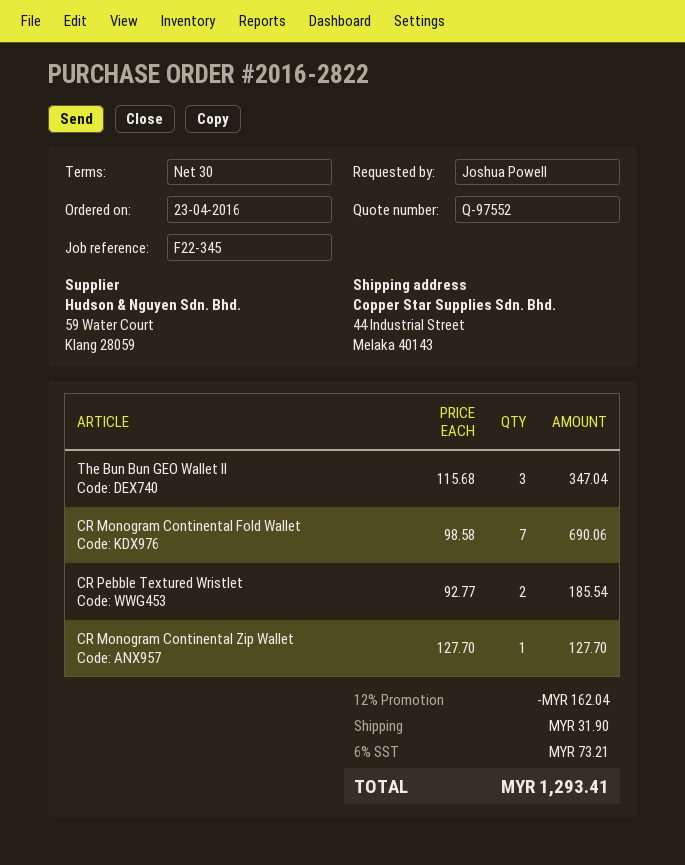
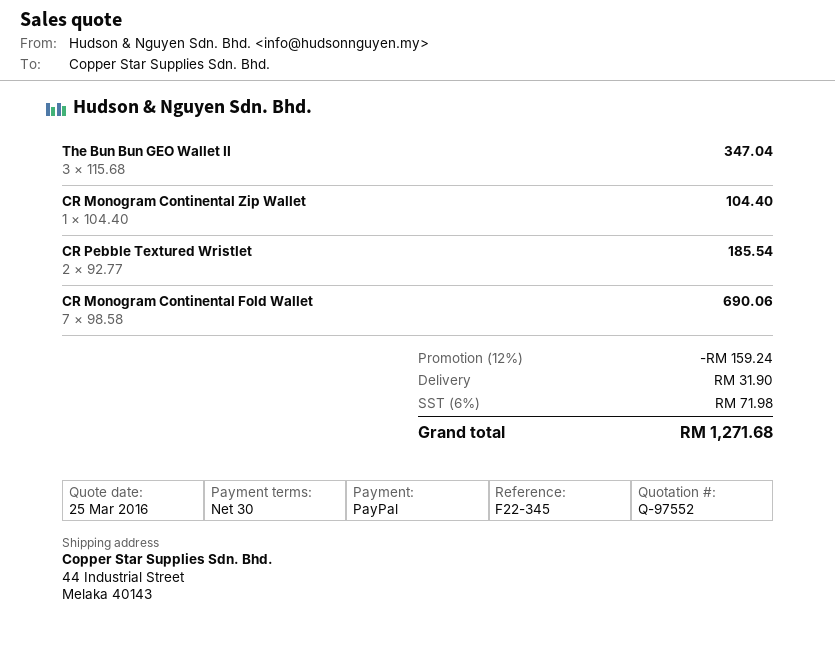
CR Monogram Continental Zip Wallet: 1 x 127.70 = 127.70 -> 1 x 104.40 = 104.40
discount: 12% = 162.04 -> 12% = 159.24
tax: 6% = 73.21 -> 6% = 71.98
total: 1293.41 -> 1271.68

